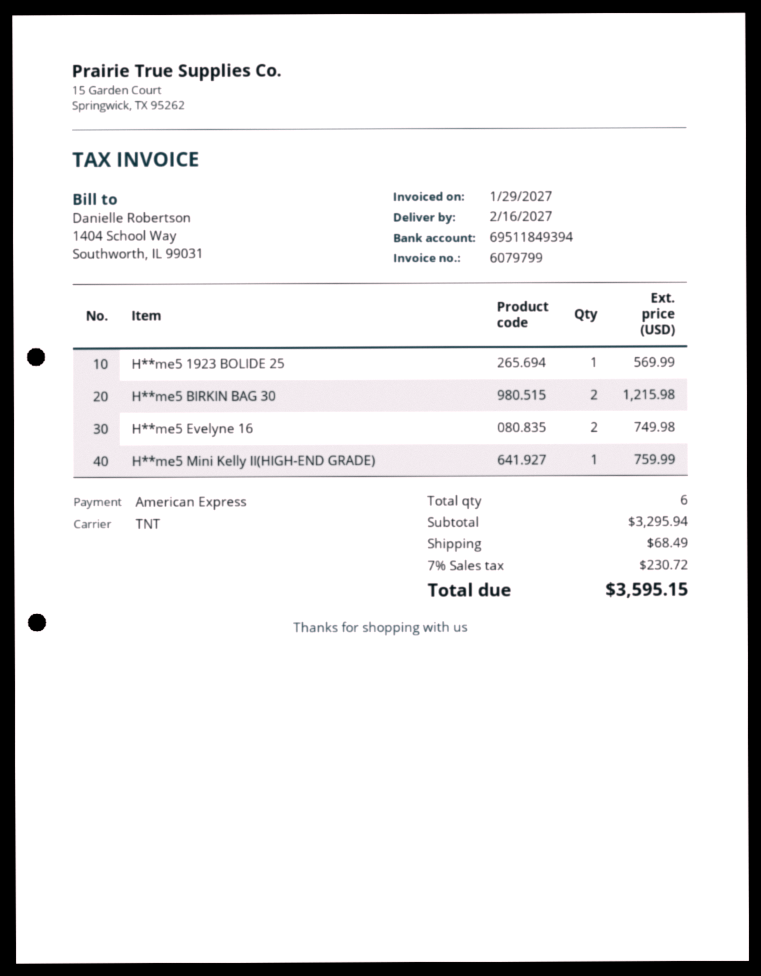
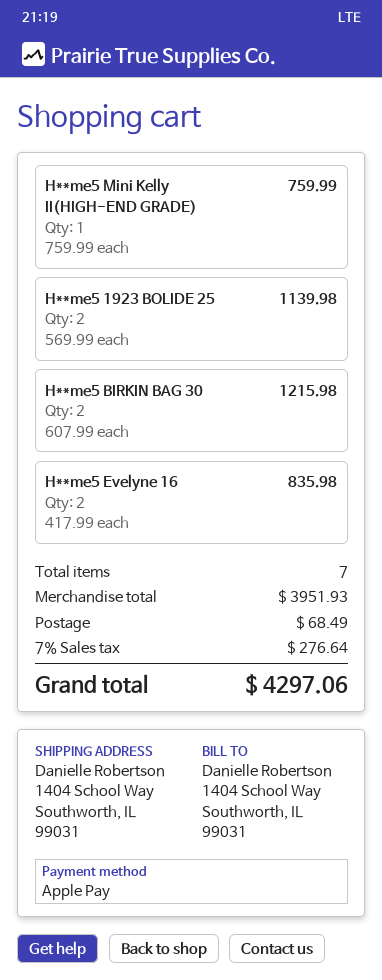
payment method: American Express -> Apple Pay
H**me5 1923 BOLIDE 25: 1 for 569.99 -> 2 for 1139.98
H**me5 Evelyne 16: 2 for 749.98 -> 2 for 835.98
total quantity: 6 -> 7
subtotal: 3295.94 -> 3951.93
tax: 7% = 230.72 -> 7% = 276.64
total: 3595.15 -> 4297.06

